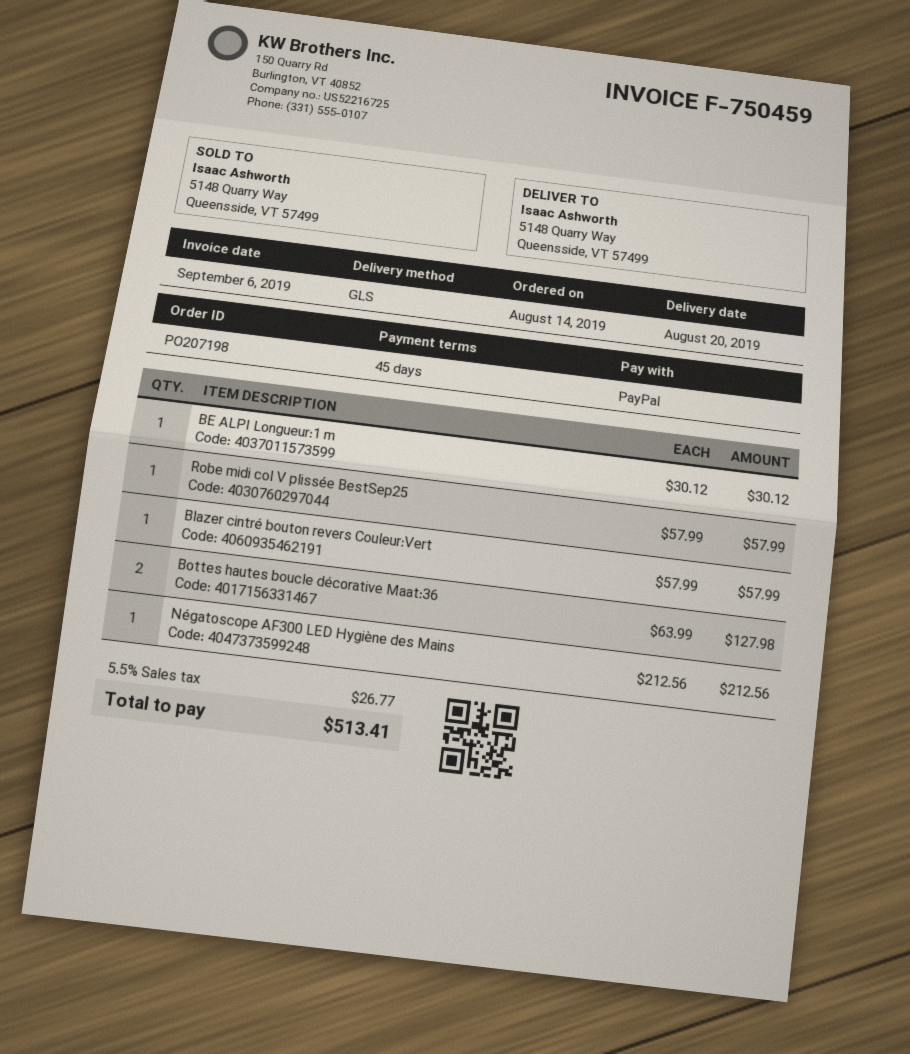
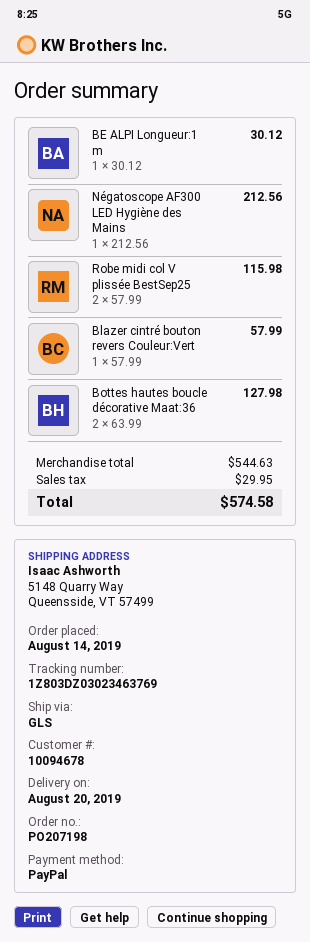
Robe midi col V plissée BestSep25: 1 x 57.99 = 57.99 -> 2 x 57.99 = 115.98
tax: 26.77 -> 29.95
total: 513.41 -> 574.58

